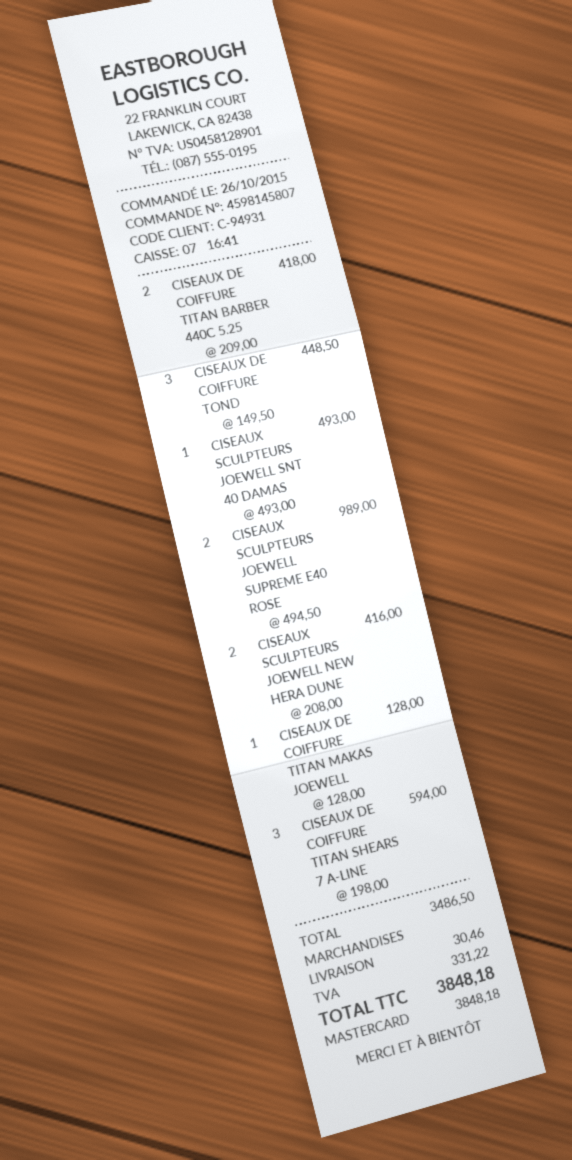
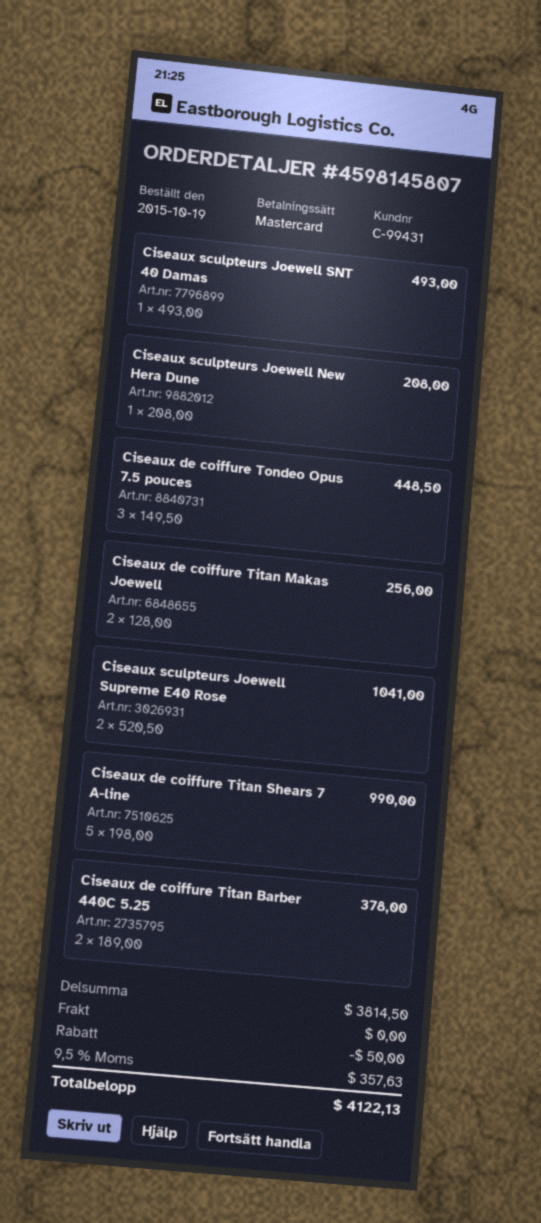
order date: 2015-10-26 -> 2015-10-19
customer number: C-94931 -> C-99431
CISEAUX DE COIFFURE TITAN BARBER 440C 5.25: 2 x 209.00 = 418.00 -> 2 x 189.00 = 378.00
CISEAUX SCULPTEURS JOEWELL SUPREME E40 ROSE: 2 x 494.50 = 989.00 -> 2 x 520.50 = 1041.00
CISEAUX SCULPTEURS JOEWELL NEW HERA DUNE: 2 x 208.00 = 416.00 -> 1 x 208.00 = 208.00
CISEAUX DE COIFFURE TITAN MAKAS JOEWELL: 1 x 128.00 = 128.00 -> 2 x 128.00 = 256.00
CISEAUX DE COIFFURE TITAN SHEARS 7 A-LINE: 3 x 198.00 = 594.00 -> 5 x 198.00 = 990.00
subtotal: 3486.50 -> 3814.50
discount: none -> 50.00
shipping: 30.46 -> 0.00
tax: 331.22 -> 357.63
total: 3848.18 -> 4122.13

